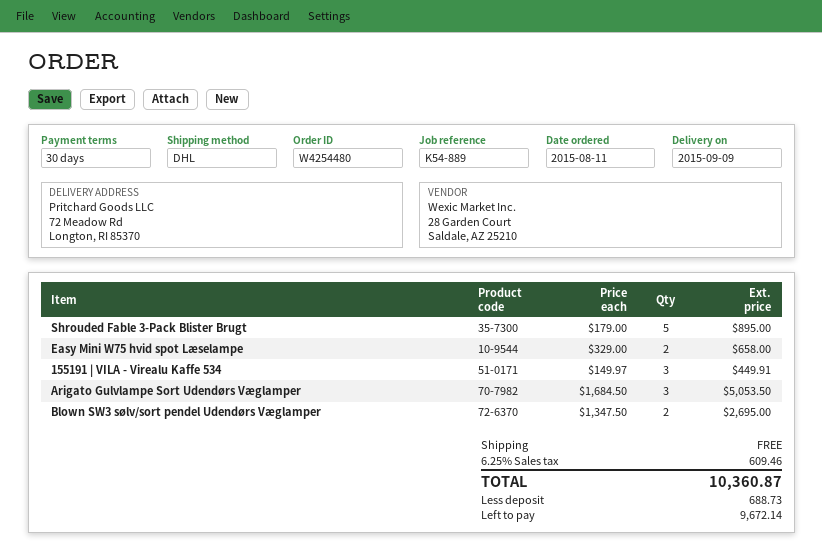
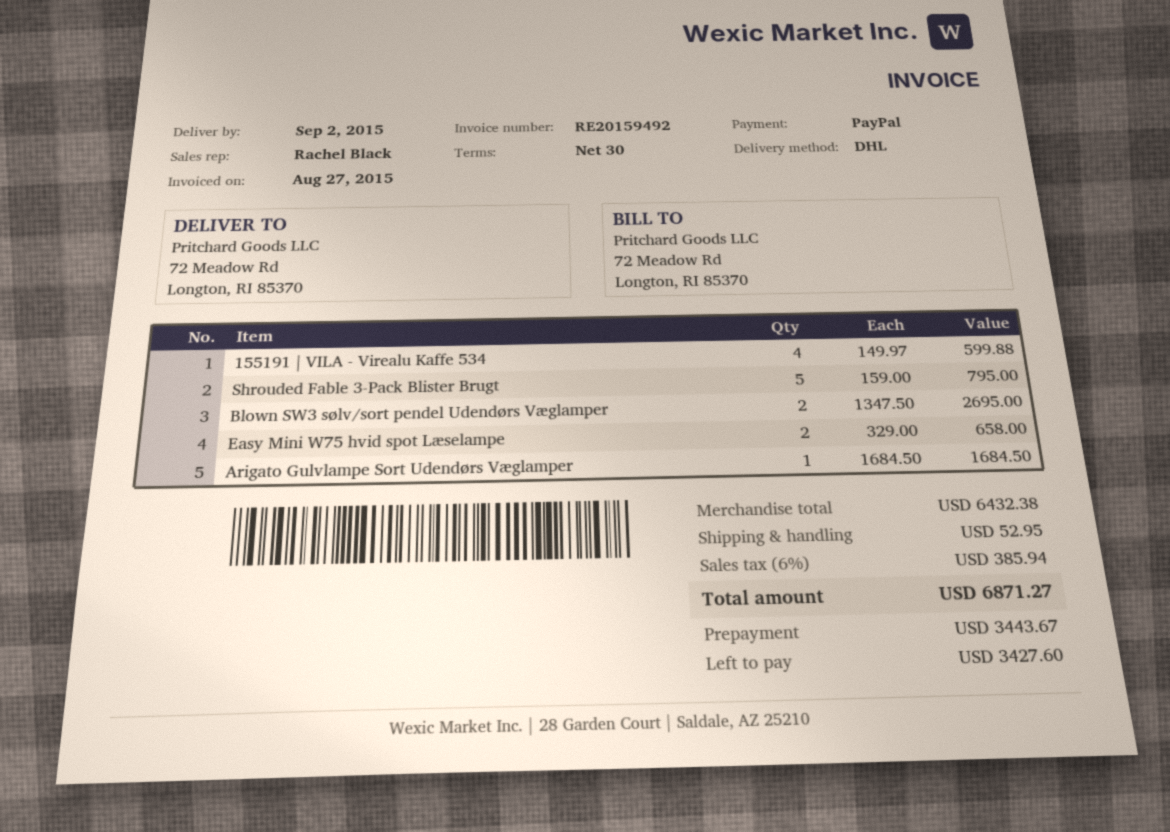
delivery date: 2015-09-09 -> 2015-09-02
Shrouded Fable 3-Pack Blister Brugt: 5 x 179.00 = 895.00 -> 5 x 159.00 = 795.00
155191 | VILA - Virealu Kaffe 534: 3 x 149.97 = 449.91 -> 4 x 149.97 = 599.88
Arigato Gulvlampe Sort Udendørs Væglamper: 3 x 1684.50 = 5053.50 -> 1 x 1684.50 = 1684.50
shipping: 0.00 -> 52.95
tax: 6.25% = 609.46 -> 6% = 385.94
total: 10360.87 -> 6871.27
deposit: 688.73 -> 3443.67
balance: 9672.14 -> 3427.60

